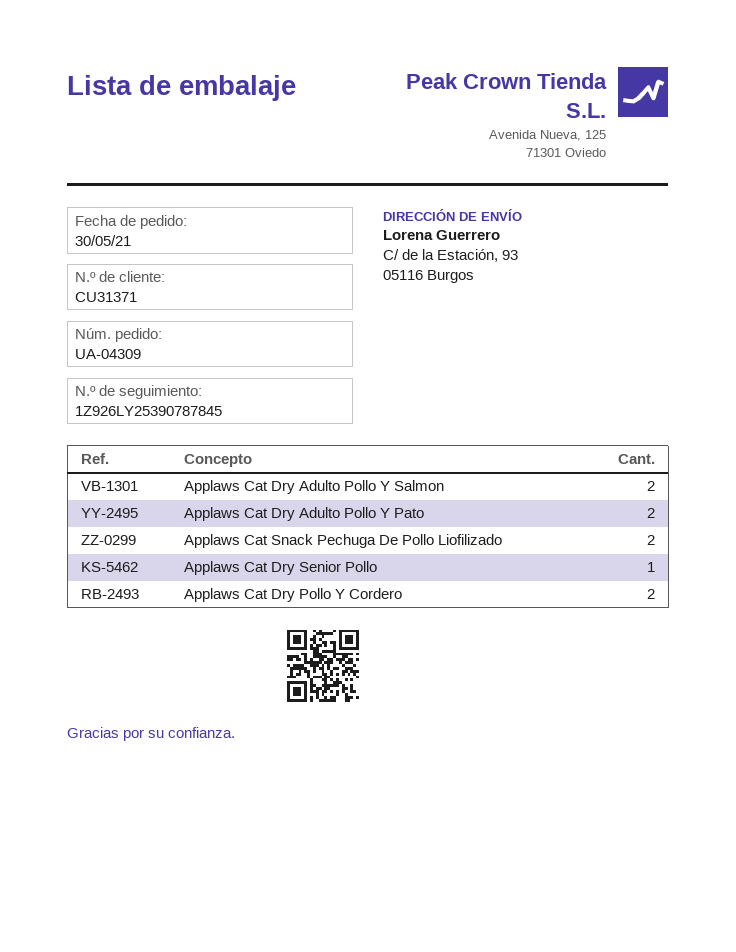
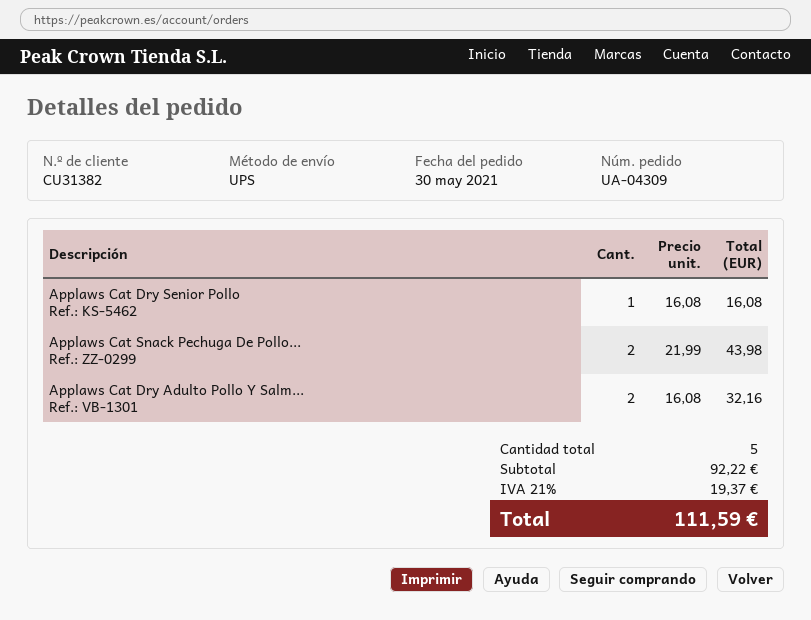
customer number: CU31371 -> CU31382
Applaws Cat Dry Adulto Pollo Y Pato: 2 -> none
Applaws Cat Dry Pollo Y Cordero: 2 -> none

